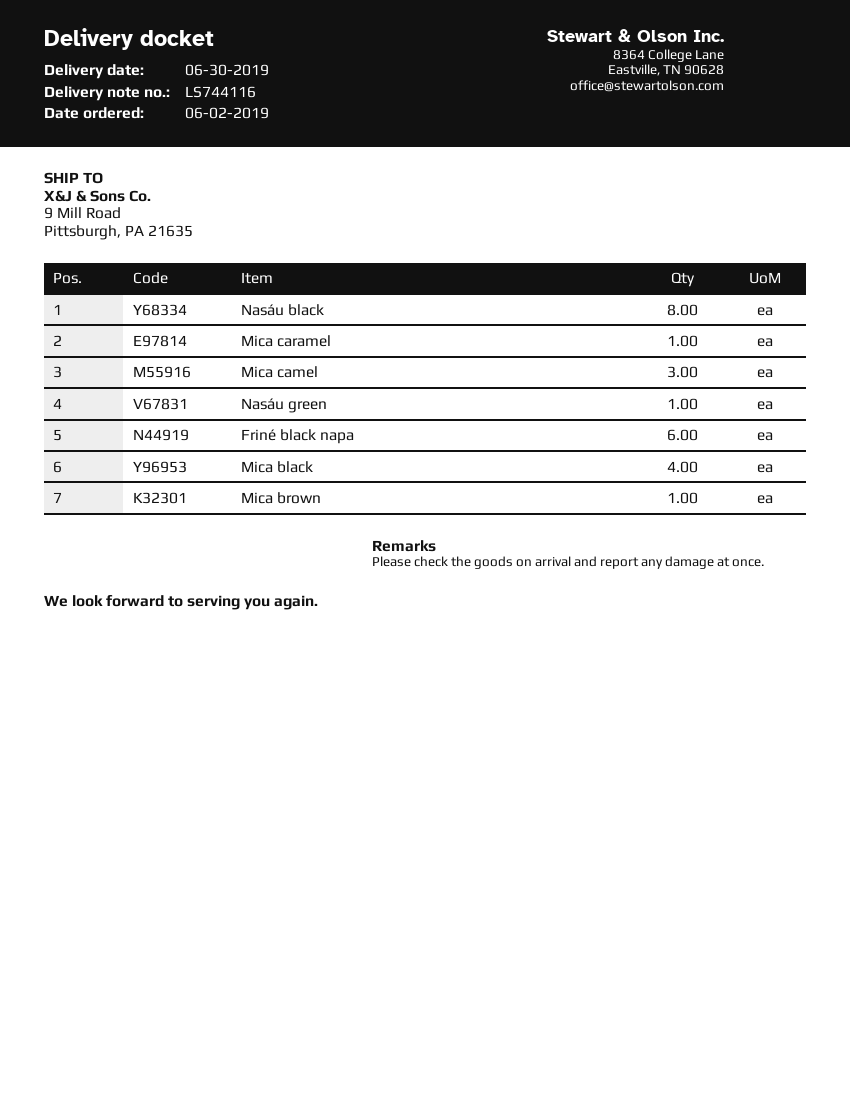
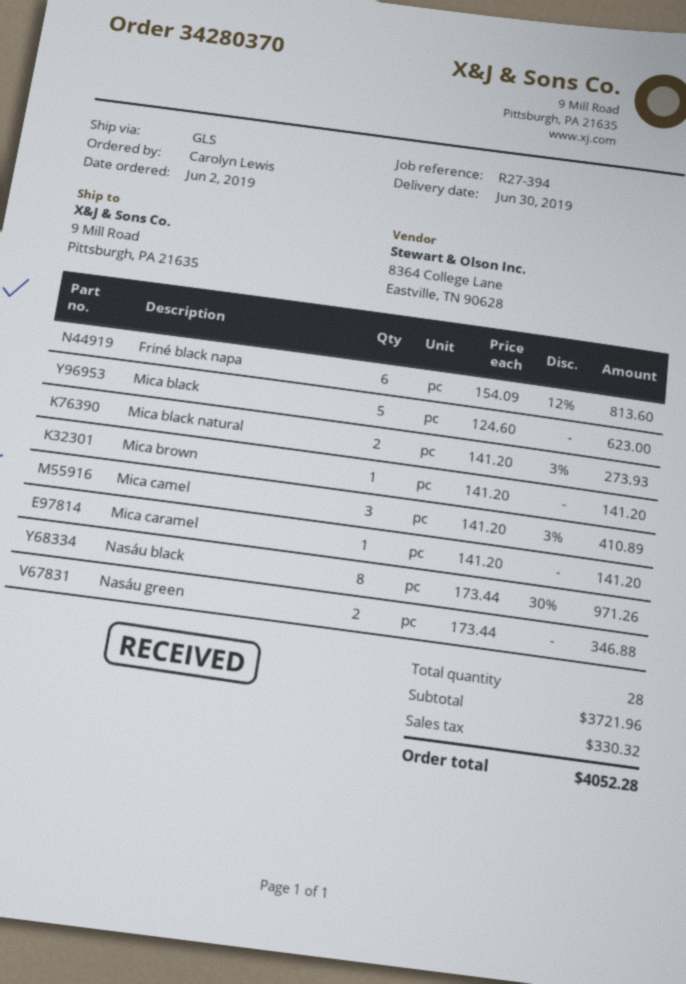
Nasáu green: 1 -> 2
Mica black: 4 -> 5
Mica black natural: none -> 2

